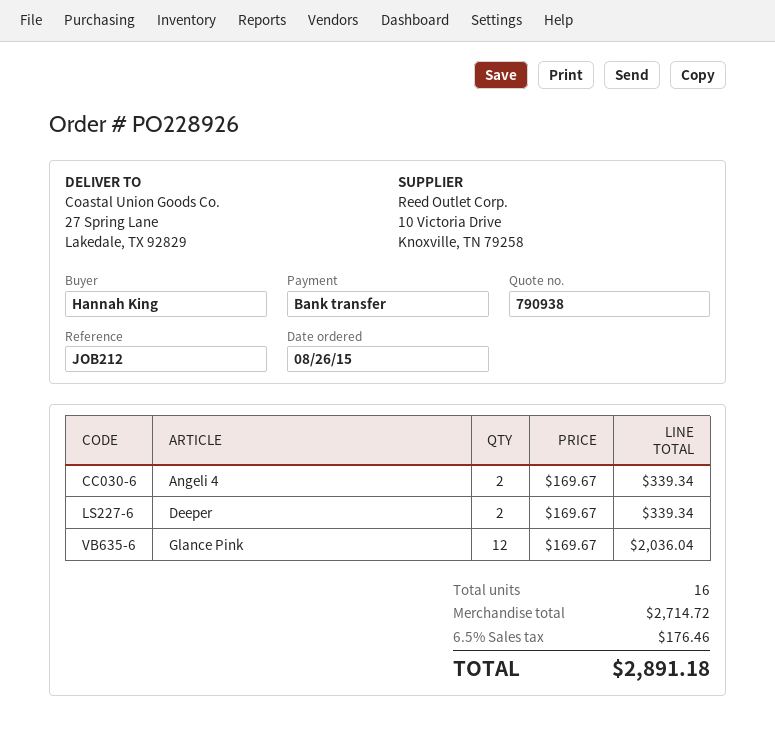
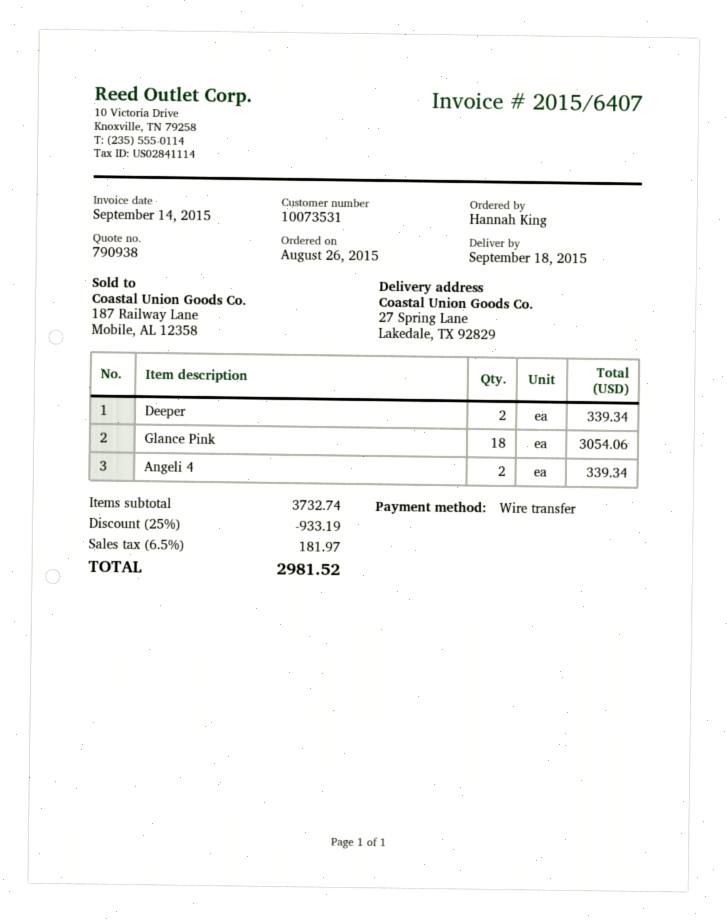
Glance Pink: 12 for 2036.04 -> 18 for 3054.06
subtotal: 2714.72 -> 3732.74
discount: none -> 25% = 933.19
tax: 6.5% = 176.46 -> 6.5% = 181.97
total: 2891.18 -> 2981.52

